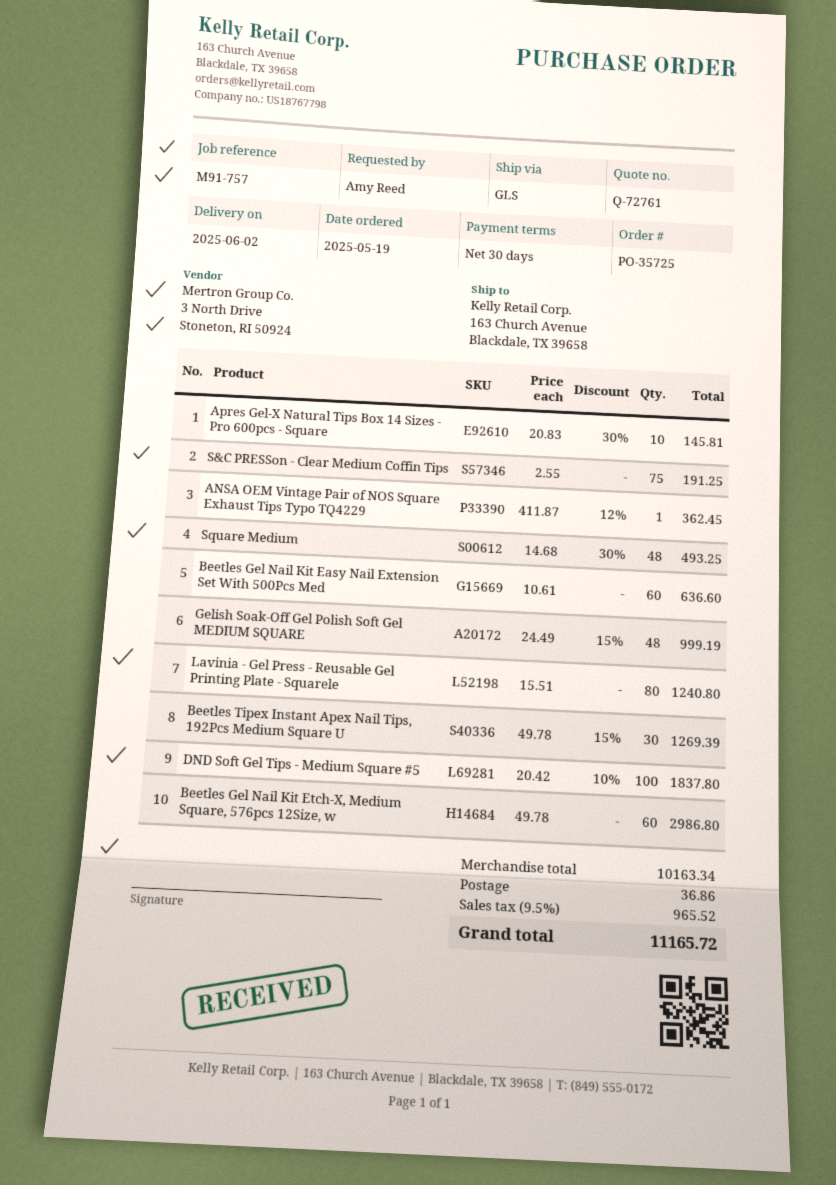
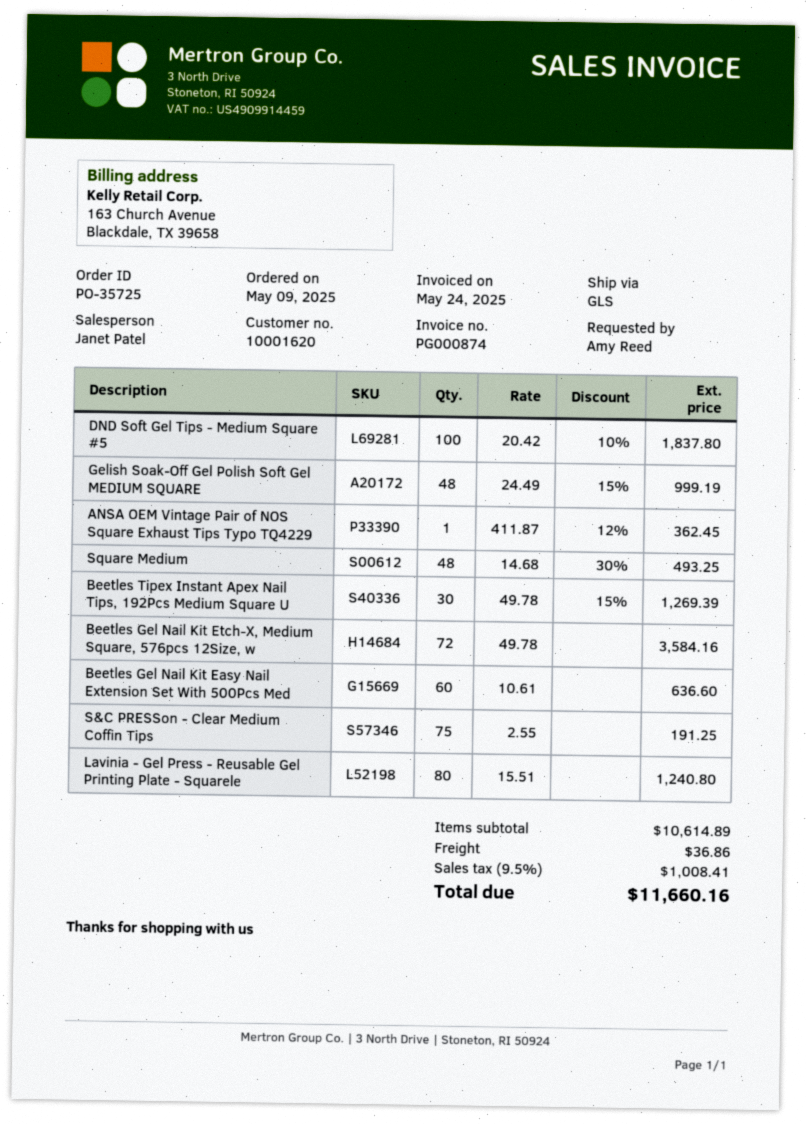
order date: 2025-05-19 -> 2025-05-09
Apres Gel-X Natural Tips Box 14 Sizes - Pro 600pcs - Square: 10 x 20.83 - 30% = 145.81 -> none
Beetles Gel Nail Kit Etch-X, Medium Square, 576pcs 12Size, w: 60 x 49.78 = 2986.80 -> 72 x 49.78 = 3584.16
subtotal: 10163.34 -> 10614.89
tax: 9.5% = 965.52 -> 9.5% = 1008.41
total: 11165.72 -> 11660.16

